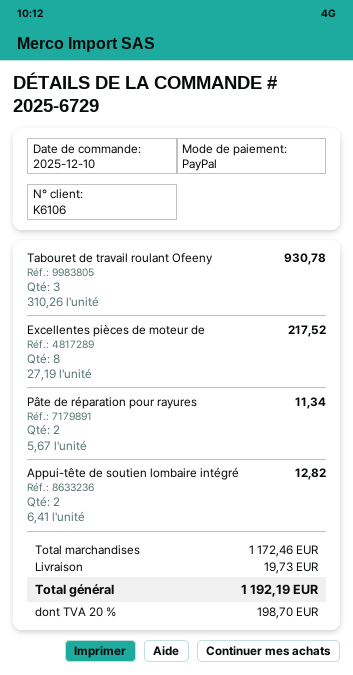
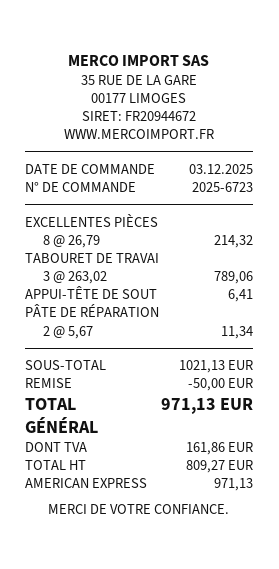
order number: 2025-6729 -> 2025-6723
order date: 2025-12-10 -> 2025-12-03
payment method: PayPal -> American Express
Tabouret de travail roulant Ofeeny: 3 x 310.26 = 930.78 -> 3 x 263.02 = 789.06
Excellentes pièces de moteur de: 8 x 27.19 = 217.52 -> 8 x 26.79 = 214.32
Appui-tête de soutien lombaire intégré: 2 x 6.41 = 12.82 -> 1 x 6.41 = 6.41
subtotal: 1172.46 -> 1021.13
discount: none -> 50.00
shipping: 19.73 -> none
tax: 198.70 -> 161.86
total: 1192.19 -> 971.13

